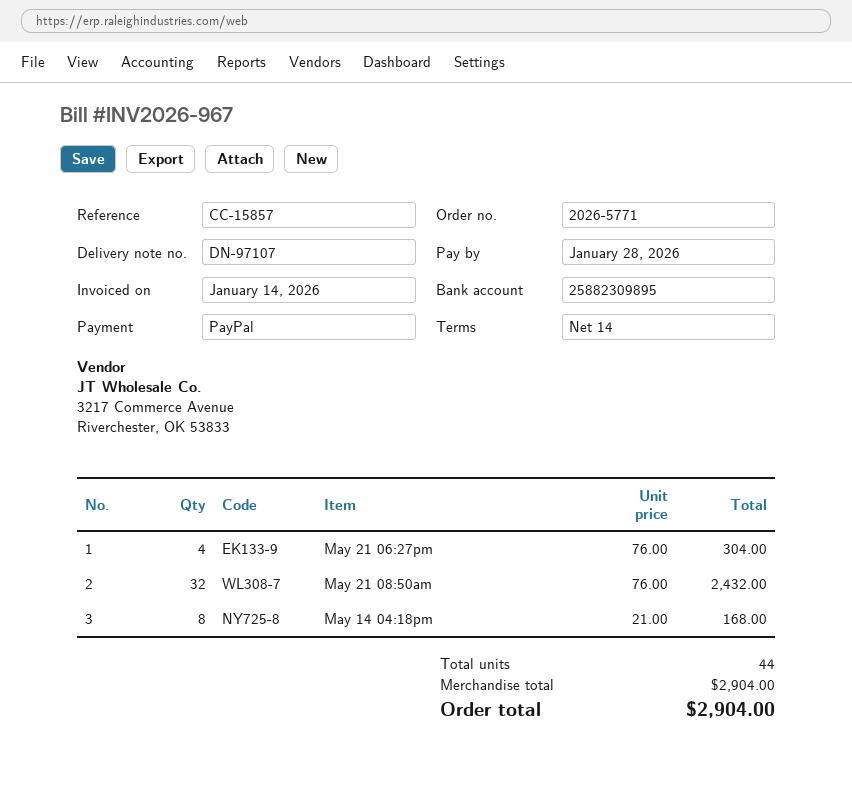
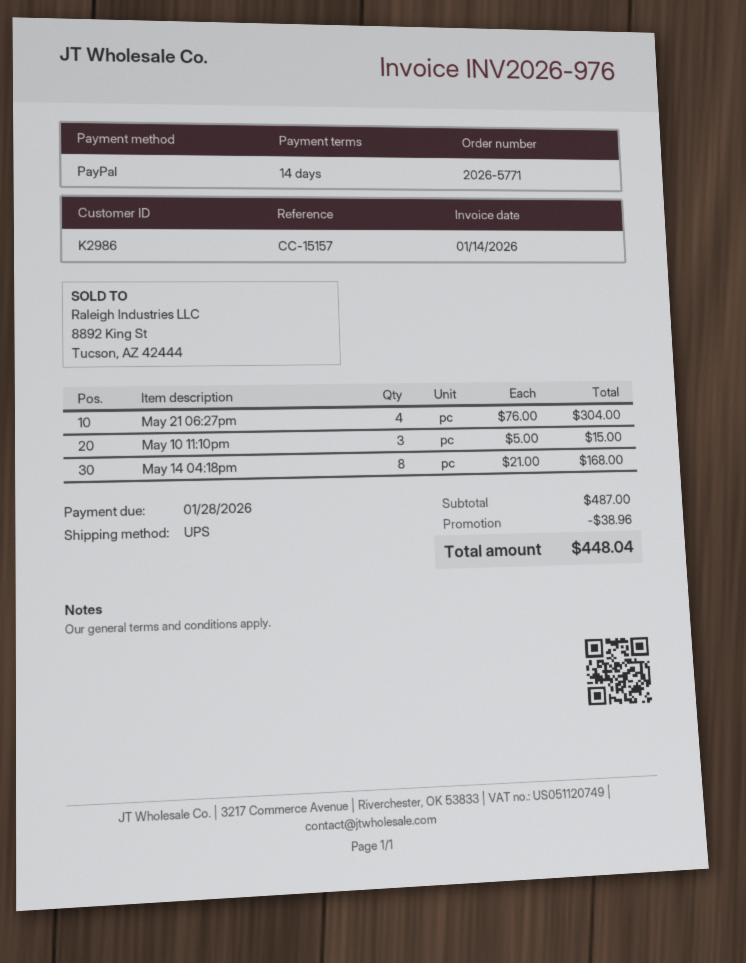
invoice number: INV2026-967 -> INV2026-976
reference: CC-15857 -> CC-15157
May 21 08:50am: 32 x 76.00 = 2432.00 -> none
May 10 11:10pm: none -> 3 x 5.00 = 15.00
subtotal: 2904.00 -> 487.00
discount: none -> 38.96
total: 2904.00 -> 448.04

